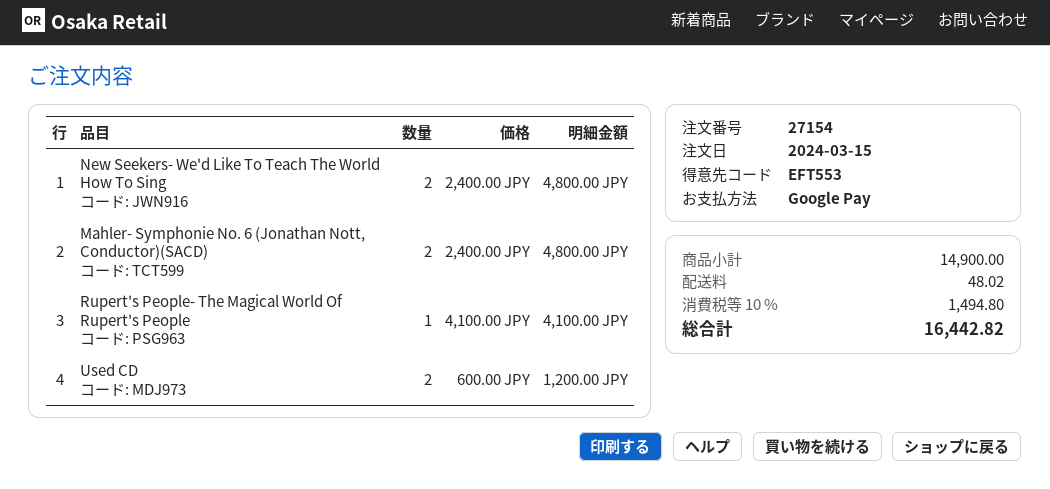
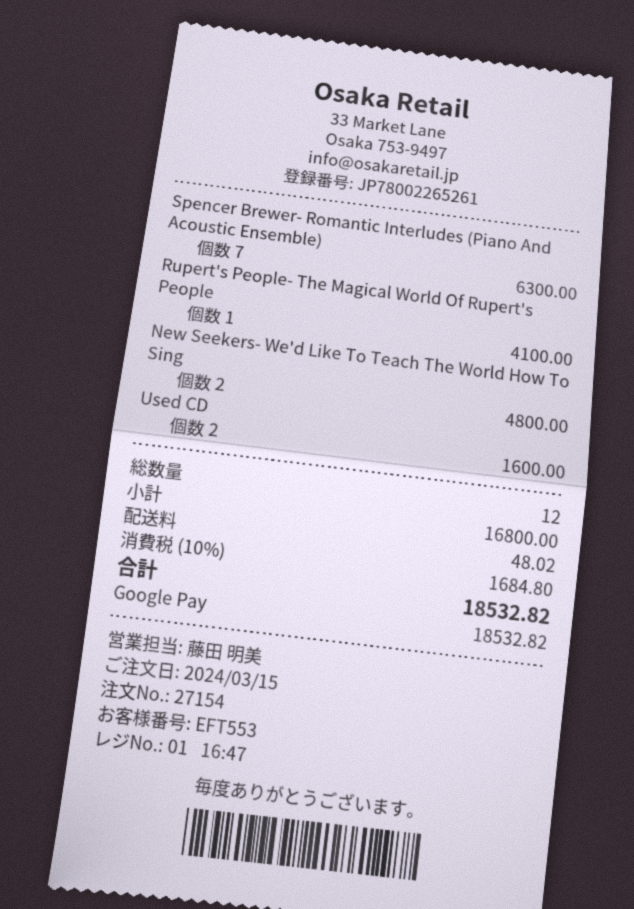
Mahler- Symphonie No. 6 (Jonathan Nott, Conductor)(SACD): 2 for 4800.00 -> none
Used CD: 2 for 1200.00 -> 2 for 1600.00
Spencer Brewer- Romantic Interludes (Piano And Acoustic Ensemble): none -> 7 for 6300.00
subtotal: 14900.00 -> 16800.00
tax: 10% = 1494.80 -> 10% = 1684.80
total: 16442.82 -> 18532.82

